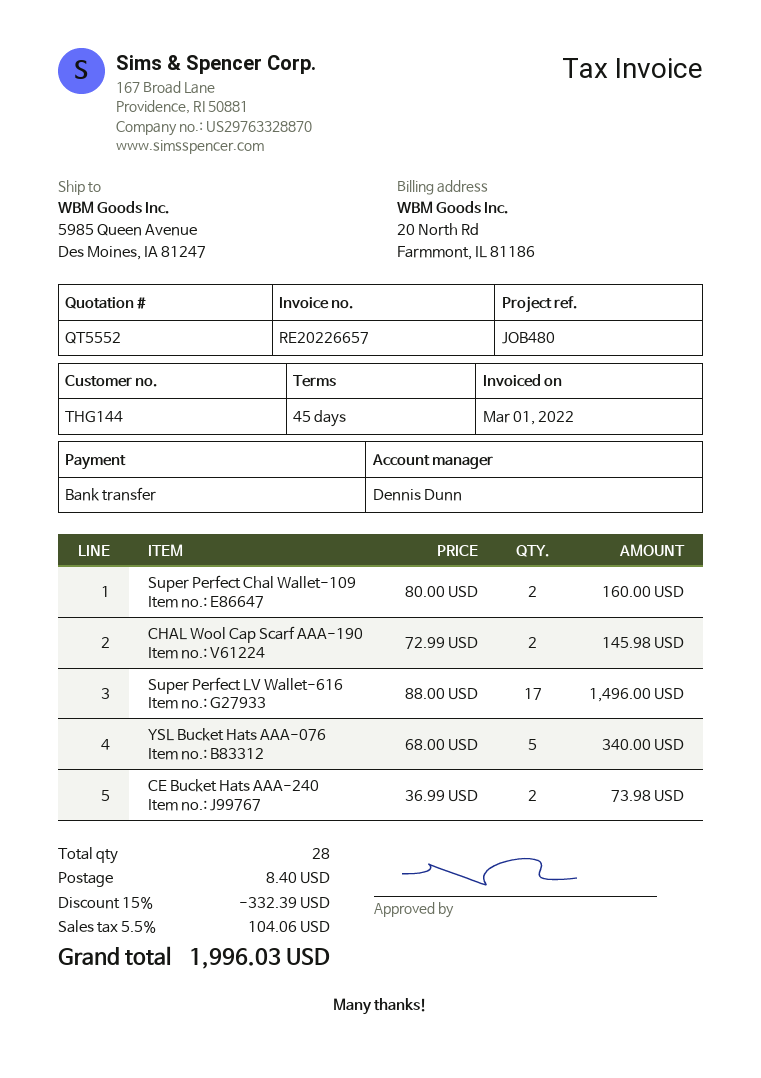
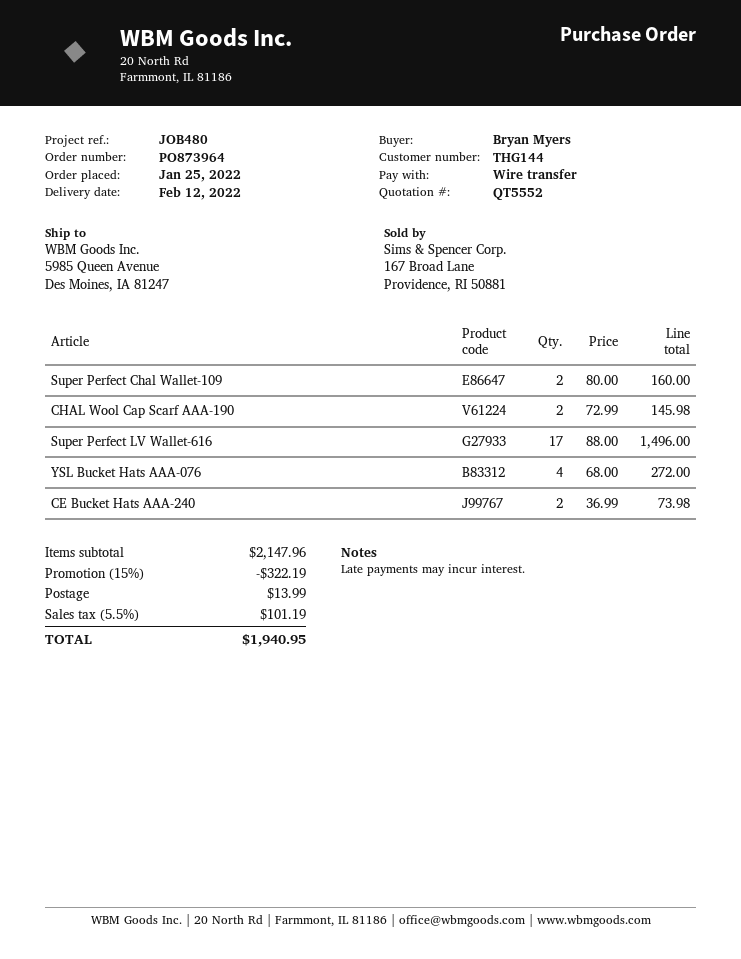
YSL Bucket Hats AAA-076: 5 x 68.00 = 340.00 -> 4 x 68.00 = 272.00
discount: 15% = 332.39 -> 15% = 322.19
shipping: 8.40 -> 13.99
tax: 5.5% = 104.06 -> 5.5% = 101.19
total: 1996.03 -> 1940.95

